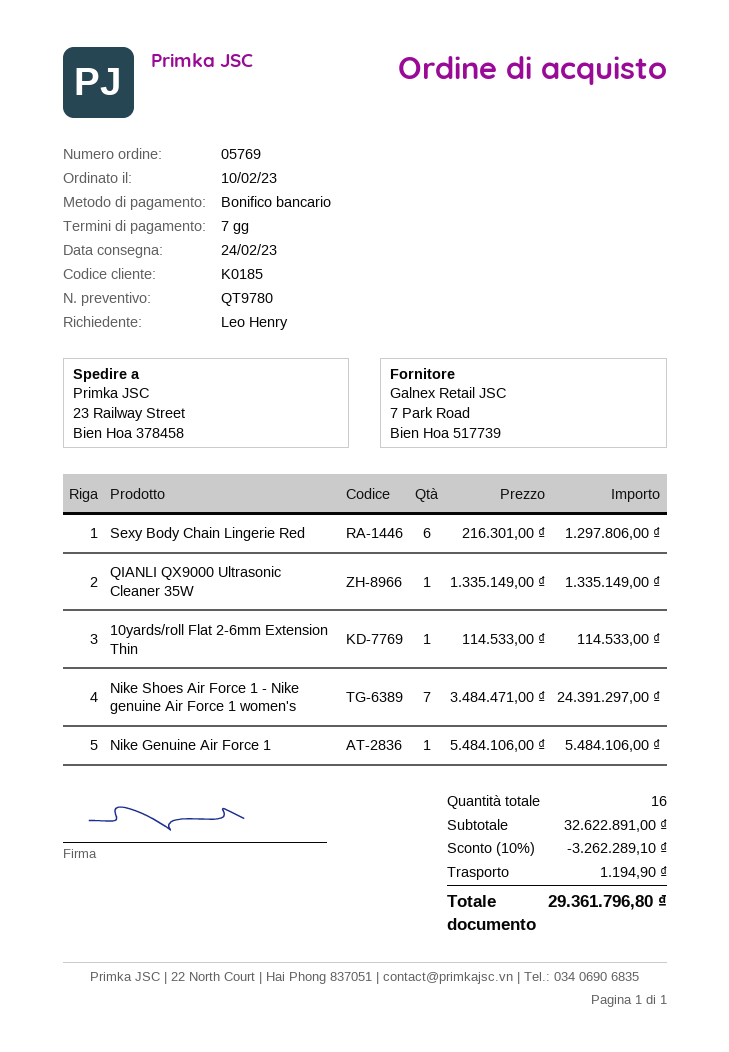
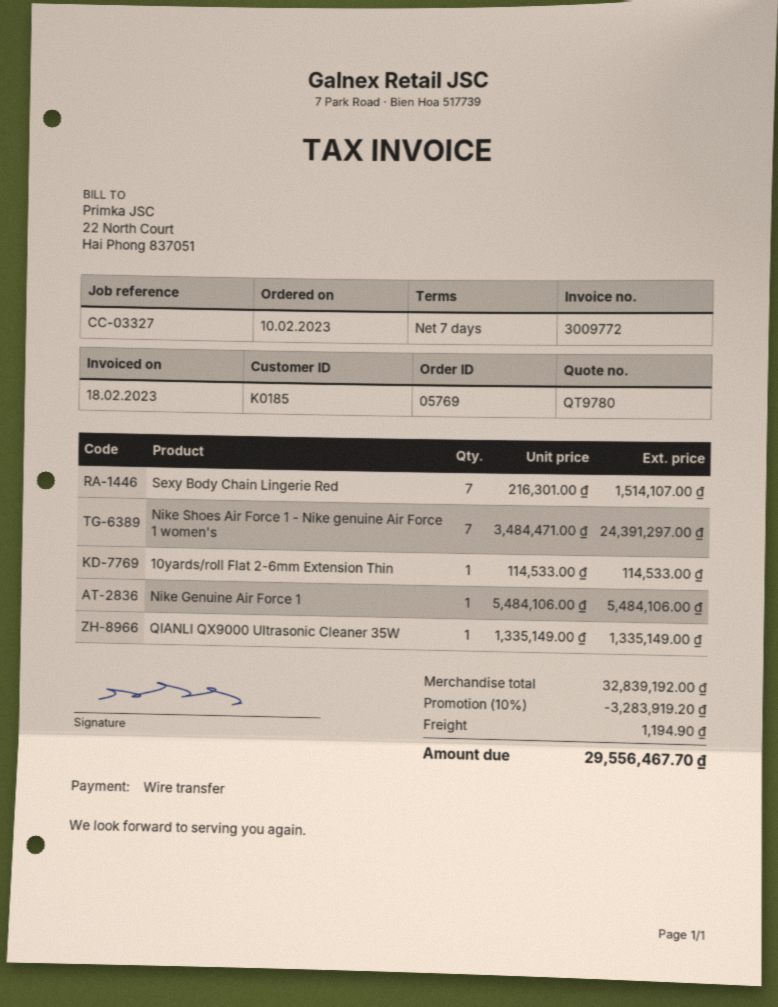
Sexy Body Chain Lingerie Red: 6 x 216301.00 = 1297806.00 -> 7 x 216301.00 = 1514107.00
subtotal: 32622891.00 -> 32839192.00
discount: 10% = 3262289.10 -> 10% = 3283919.20
total: 29361796.80 -> 29556467.70

